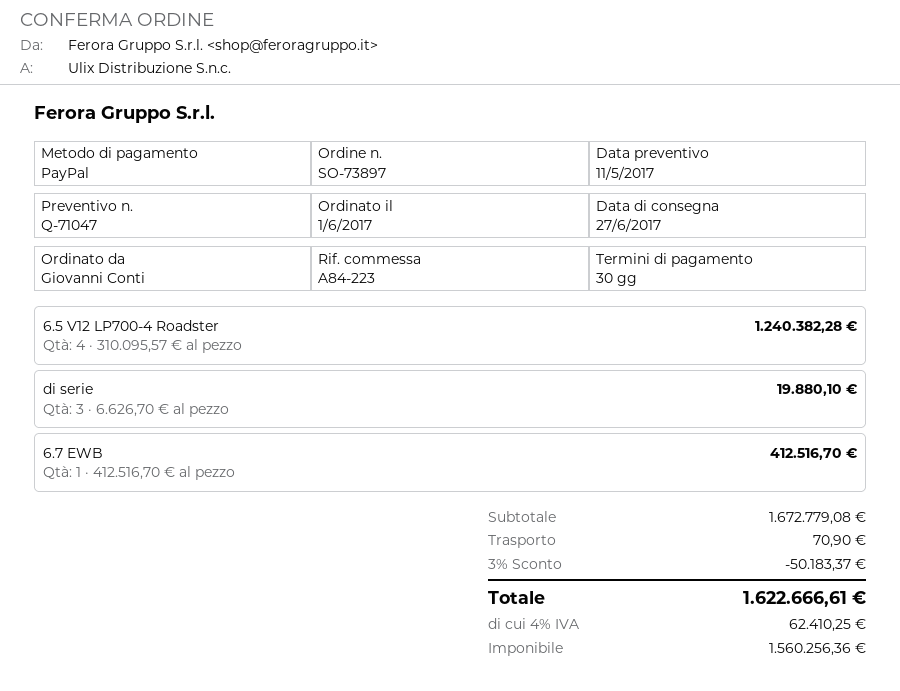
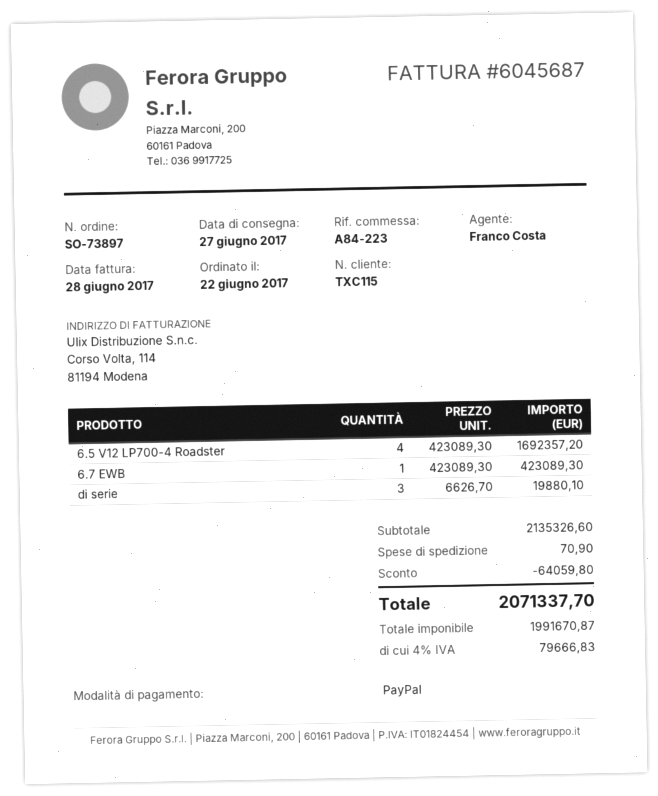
order date: 2017-06-01 -> 2017-06-22
6.5 V12 LP700-4 Roadster: 4 x 310095.57 = 1240382.28 -> 4 x 423089.30 = 1692357.20
6.7 EWB: 1 x 412516.70 = 412516.70 -> 1 x 423089.30 = 423089.30
subtotal: 1672779.08 -> 2135326.60
discount: 50183.37 -> 64059.80
net: 1560256.36 -> 1991670.87
tax: 4% = 62410.25 -> 4% = 79666.83
total: 1622666.61 -> 2071337.70

